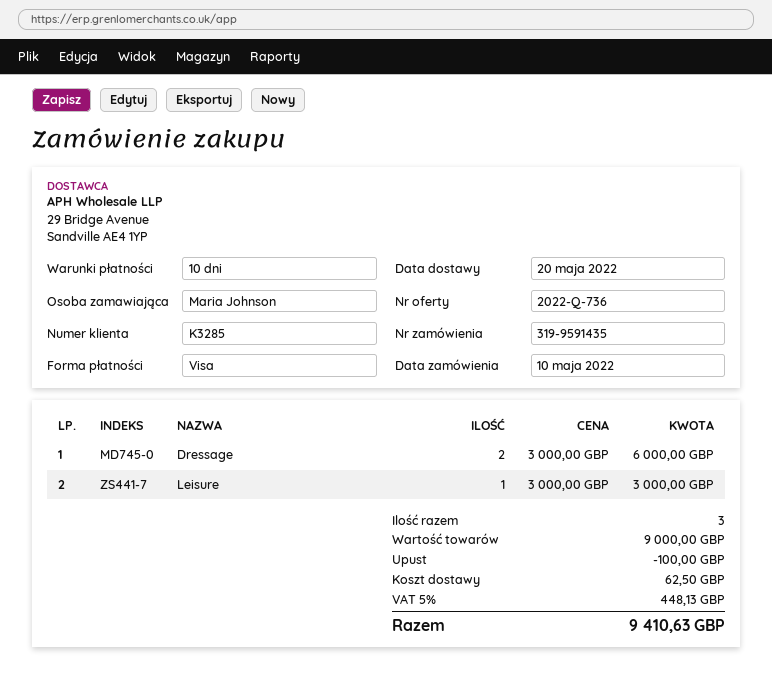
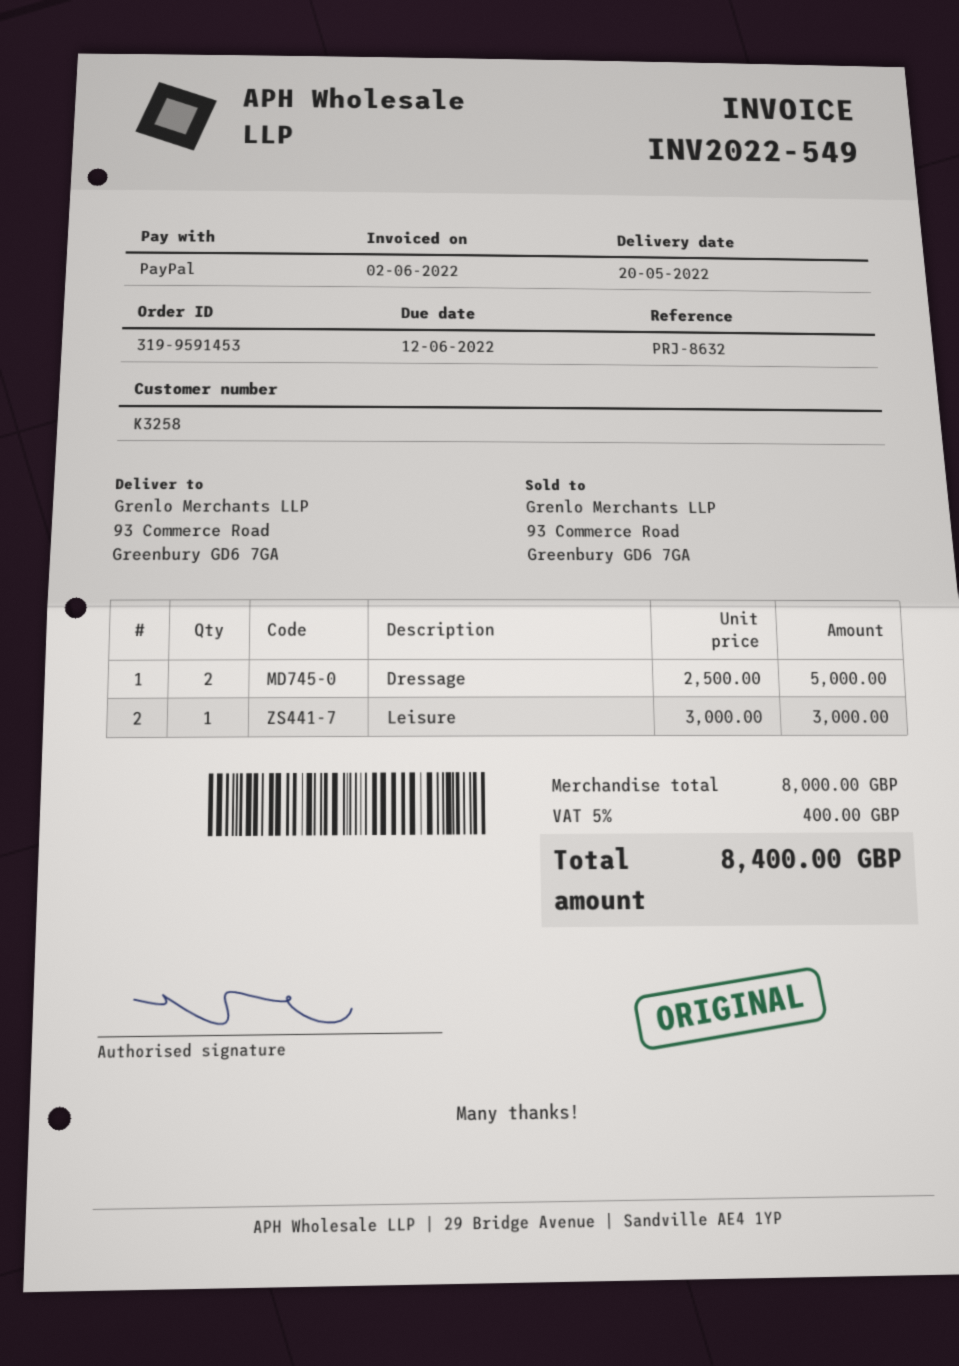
order number: 319-9591435 -> 319-9591453
customer number: K3285 -> K3258
payment method: Visa -> PayPal
Dressage: 2 x 3000.00 = 6000.00 -> 2 x 2500.00 = 5000.00
subtotal: 9000.00 -> 8000.00
discount: 100.00 -> none
shipping: 62.50 -> none
tax: 5% = 448.13 -> 5% = 400.00
total: 9410.63 -> 8400.00

